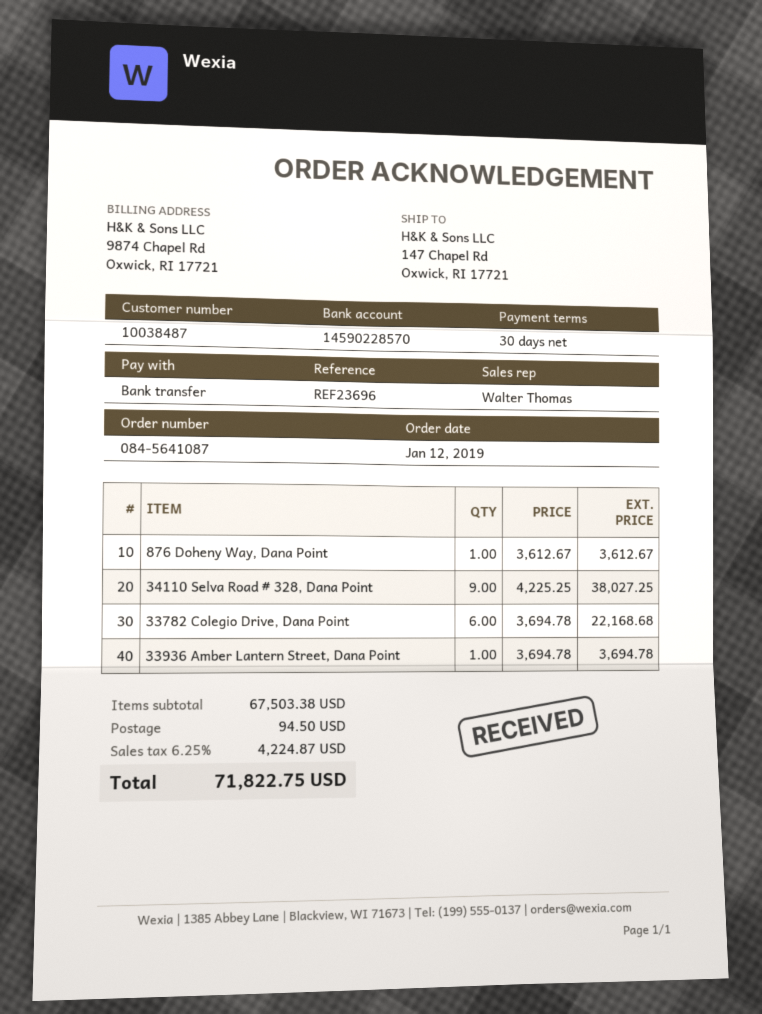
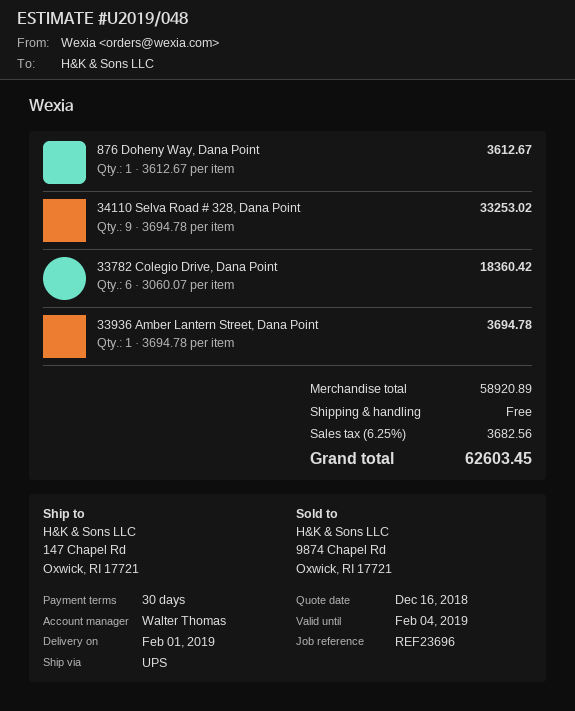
34110 Selva Road # 328, Dana Point: 9 x 4225.25 = 38027.25 -> 9 x 3694.78 = 33253.02
33782 Colegio Drive, Dana Point: 6 x 3694.78 = 22168.68 -> 6 x 3060.07 = 18360.42
subtotal: 67503.38 -> 58920.89
shipping: 94.50 -> 0.00
tax: 6.25% = 4224.87 -> 6.25% = 3682.56
total: 71822.75 -> 62603.45

